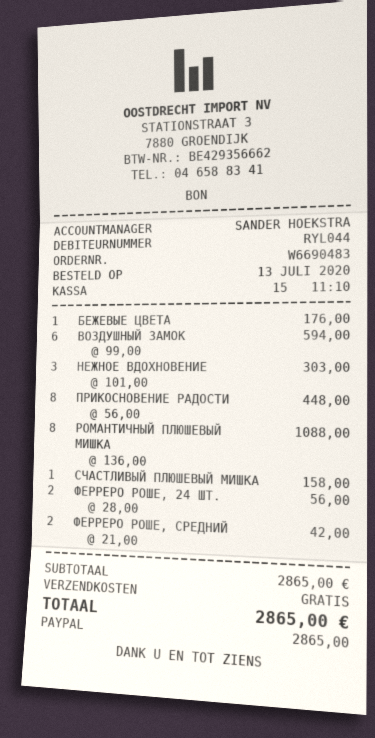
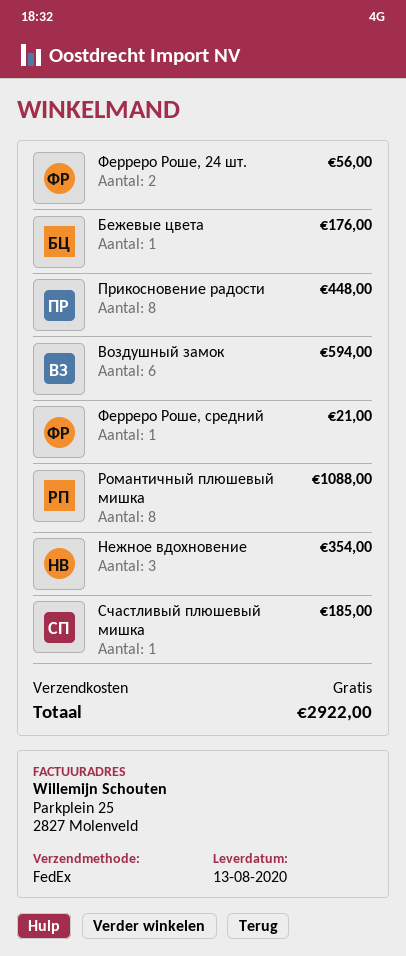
НЕЖНОЕ ВДОХНОВЕНИЕ: 3 for 303.00 -> 3 for 354.00
СЧАСТЛИВЫЙ ПЛЮШЕВЫЙ МИШКА: 1 for 158.00 -> 1 for 185.00
ФЕРРЕРО РОШЕ, СРЕДНИЙ: 2 for 42.00 -> 1 for 21.00
total: 2865.00 -> 2922.00

